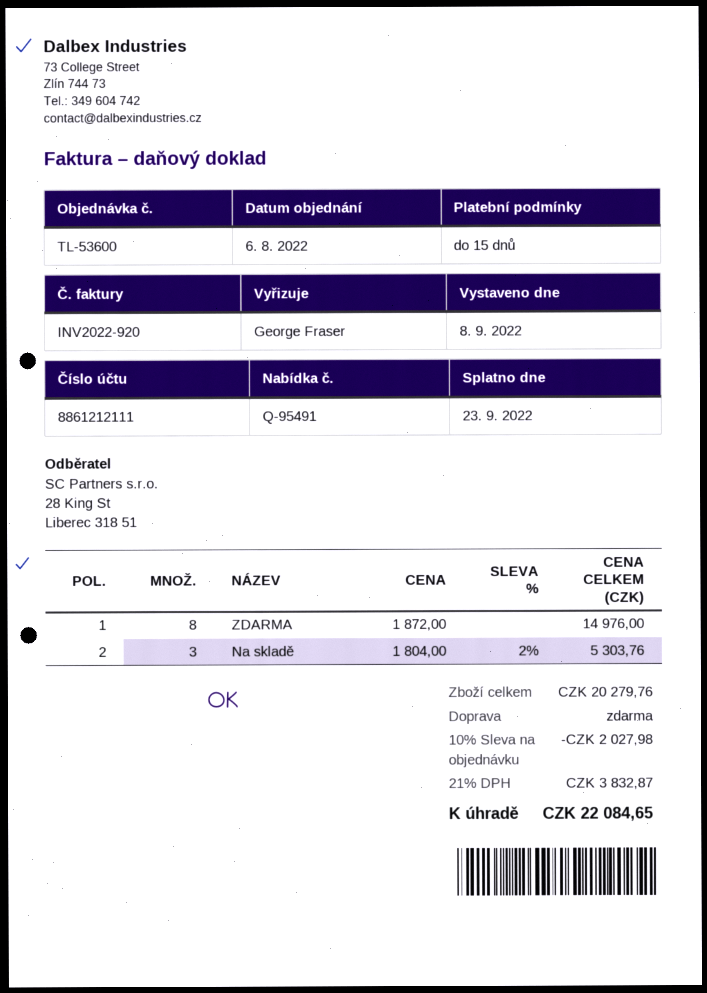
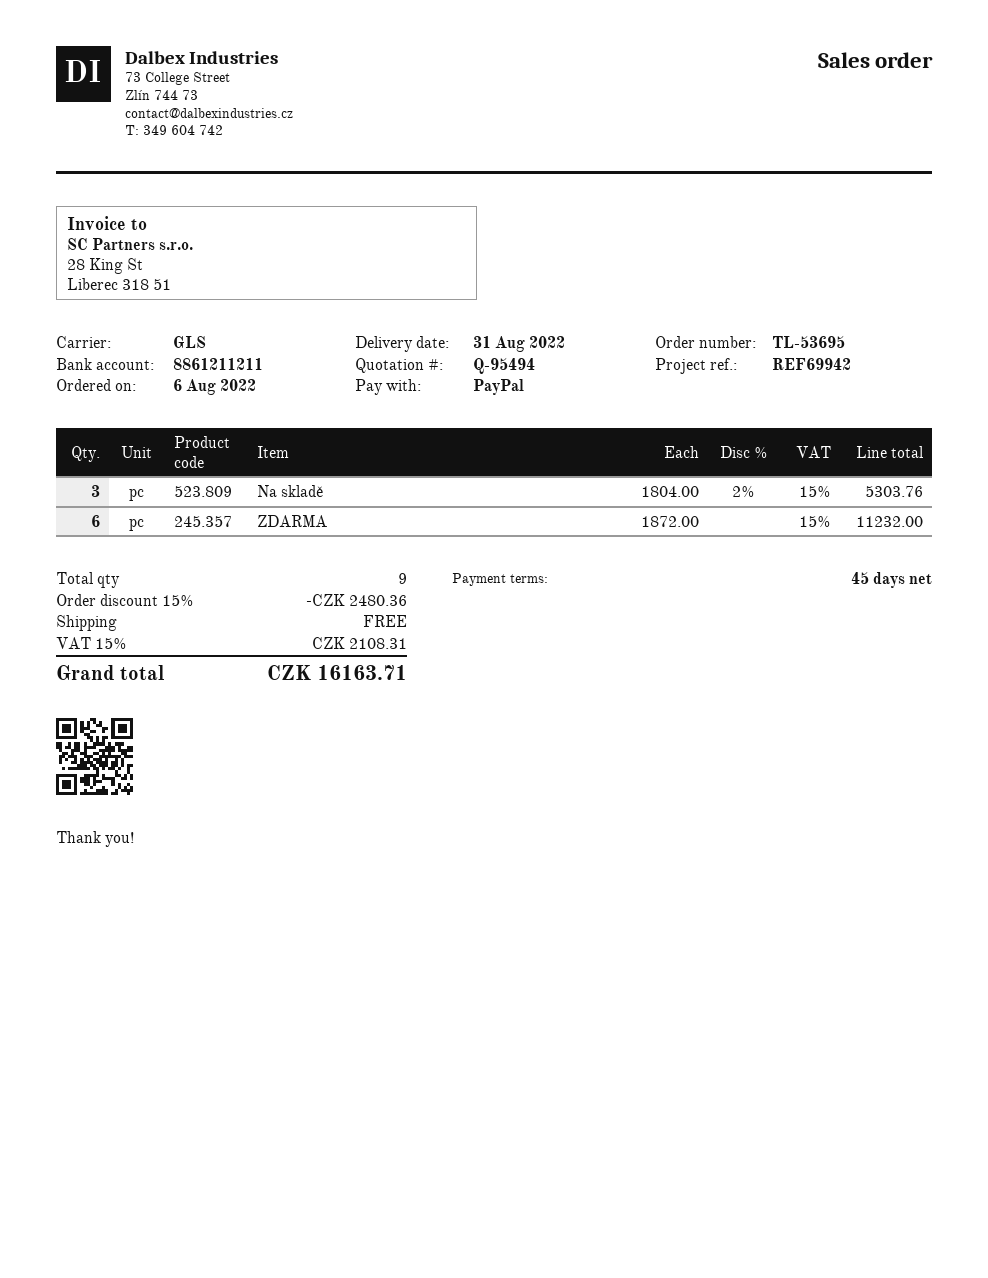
quote number: Q-95491 -> Q-95494
order number: TL-53600 -> TL-53695
payment terms: 15 days -> 45 days
bank account: 8861212111 -> 8861211211
ZDARMA: 8 x 1872.00 = 14976.00 -> 6 x 1872.00 = 11232.00
discount: 10% = 2027.98 -> 15% = 2480.36
tax: 21% = 3832.87 -> 15% = 2108.31
total: 22084.65 -> 16163.71

